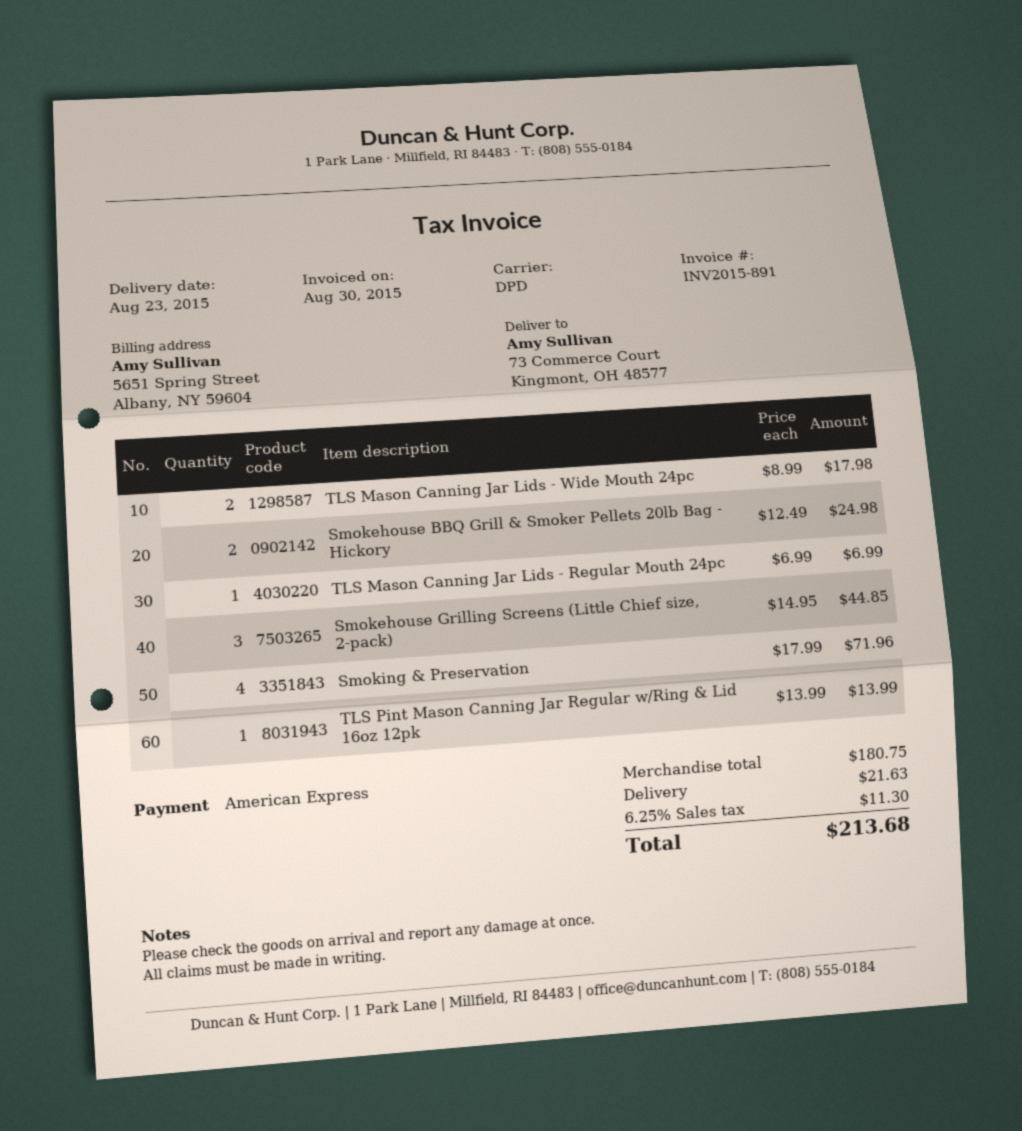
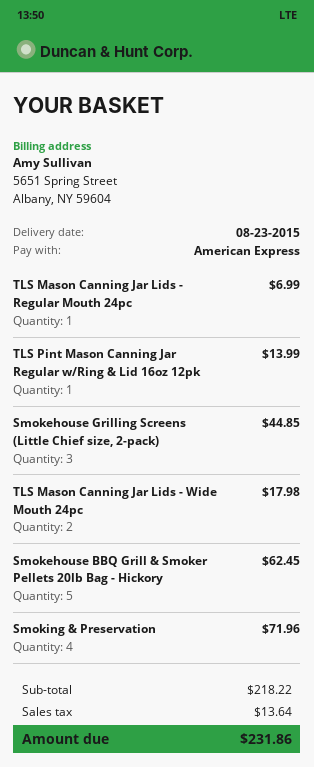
Smokehouse BBQ Grill & Smoker Pellets 20lb Bag - Hickory: 2 for 24.98 -> 5 for 62.45
subtotal: 180.75 -> 218.22
shipping: 21.63 -> none
tax: 11.30 -> 13.64
total: 213.68 -> 231.86

